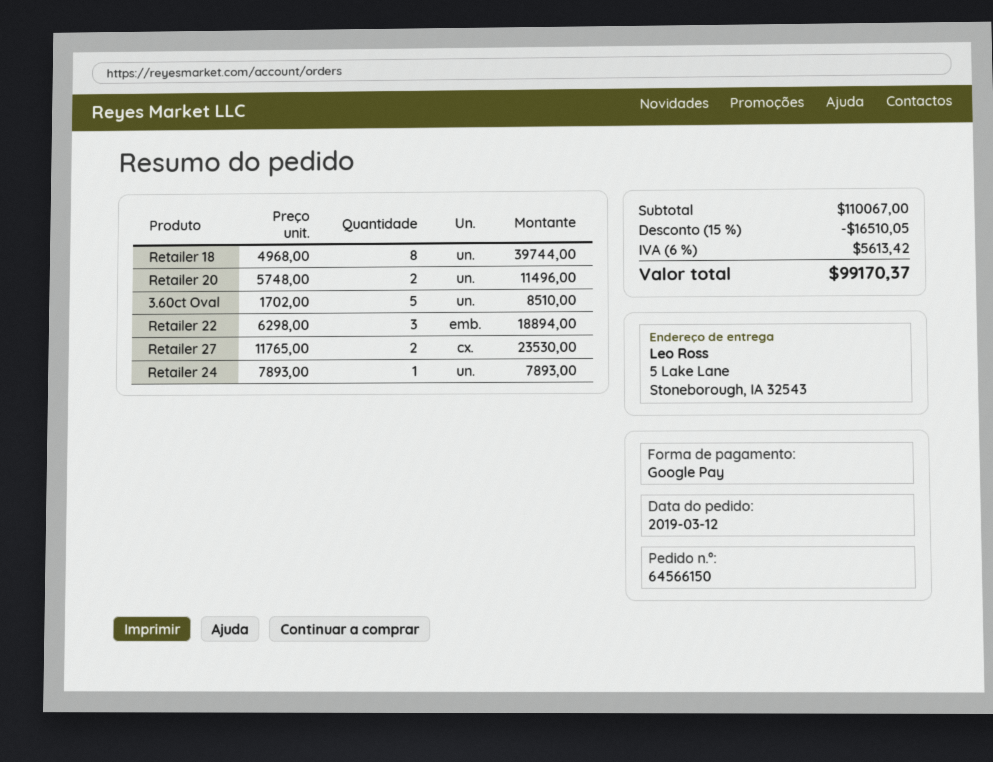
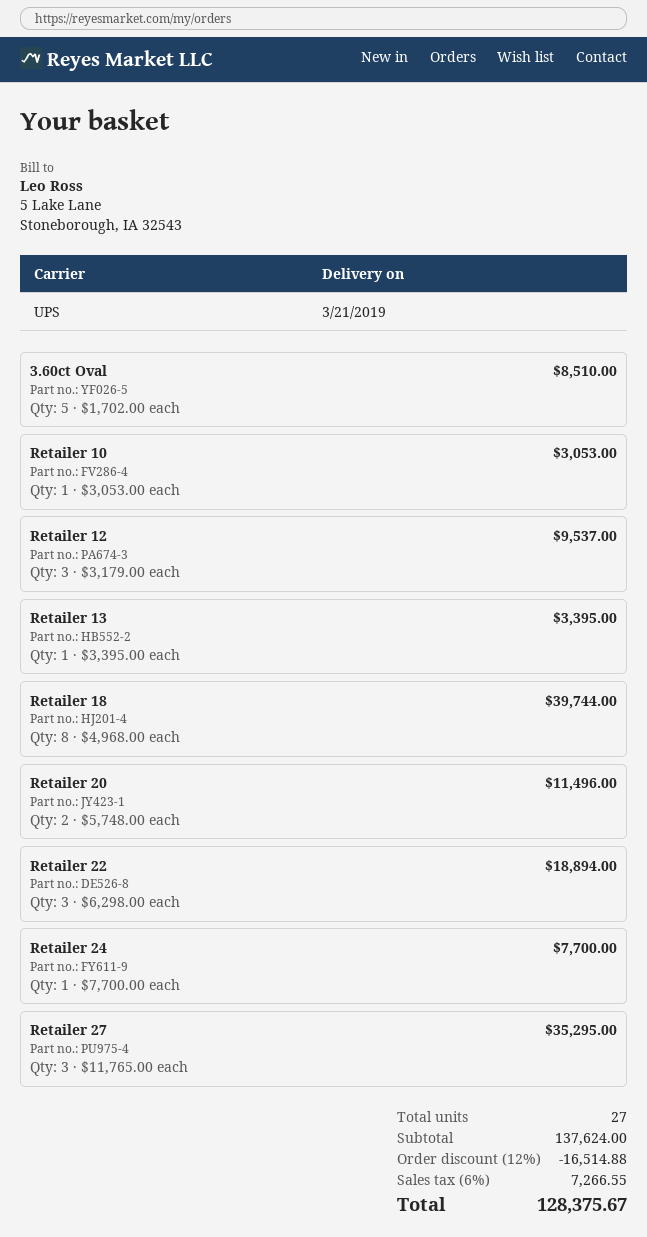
Retailer 27: 2 x 11765.00 = 23530.00 -> 3 x 11765.00 = 35295.00
Retailer 24: 1 x 7893.00 = 7893.00 -> 1 x 7700.00 = 7700.00
Retailer 10: none -> 1 x 3053.00 = 3053.00
Retailer 12: none -> 3 x 3179.00 = 9537.00
Retailer 13: none -> 1 x 3395.00 = 3395.00
subtotal: 110067.00 -> 137624.00
discount: 15% = 16510.05 -> 12% = 16514.88
tax: 6% = 5613.42 -> 6% = 7266.55
total: 99170.37 -> 128375.67

